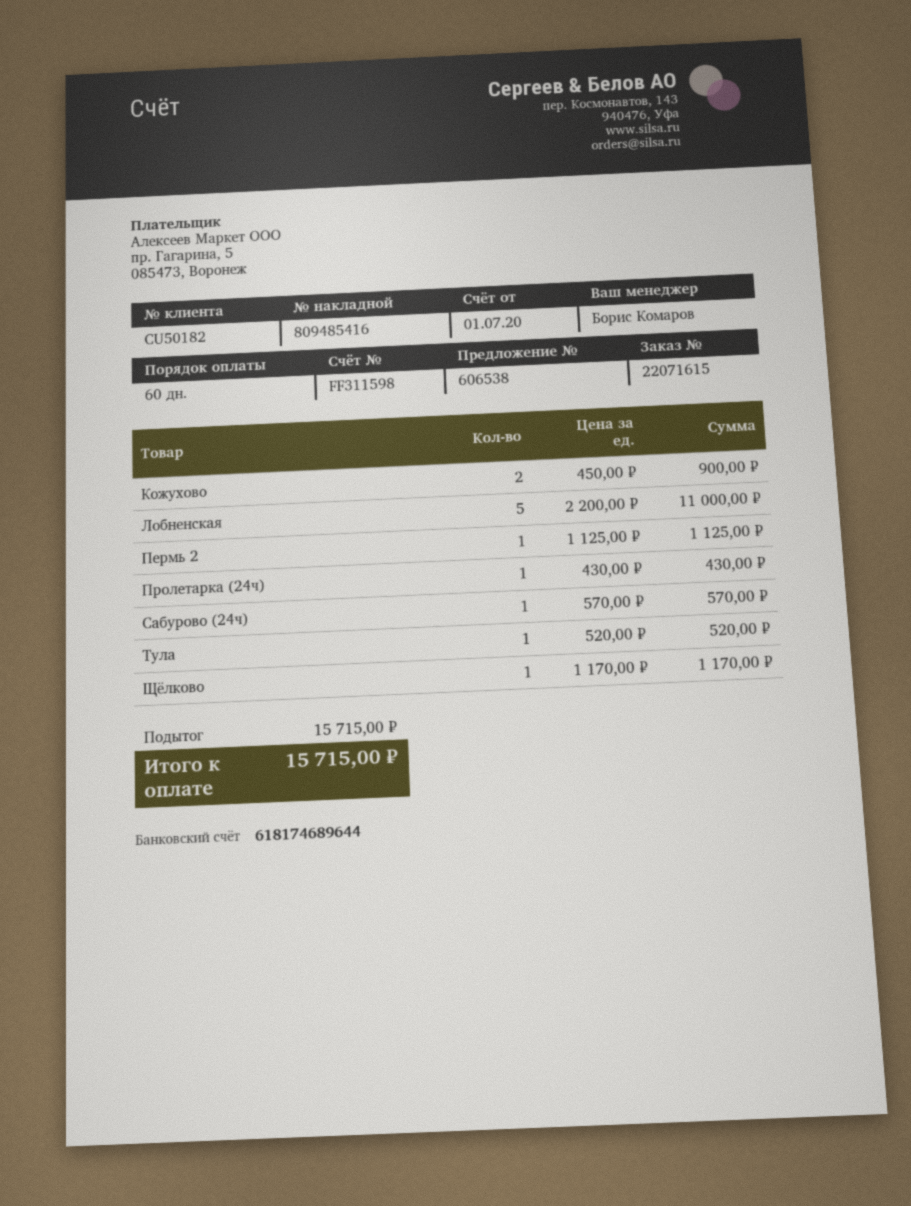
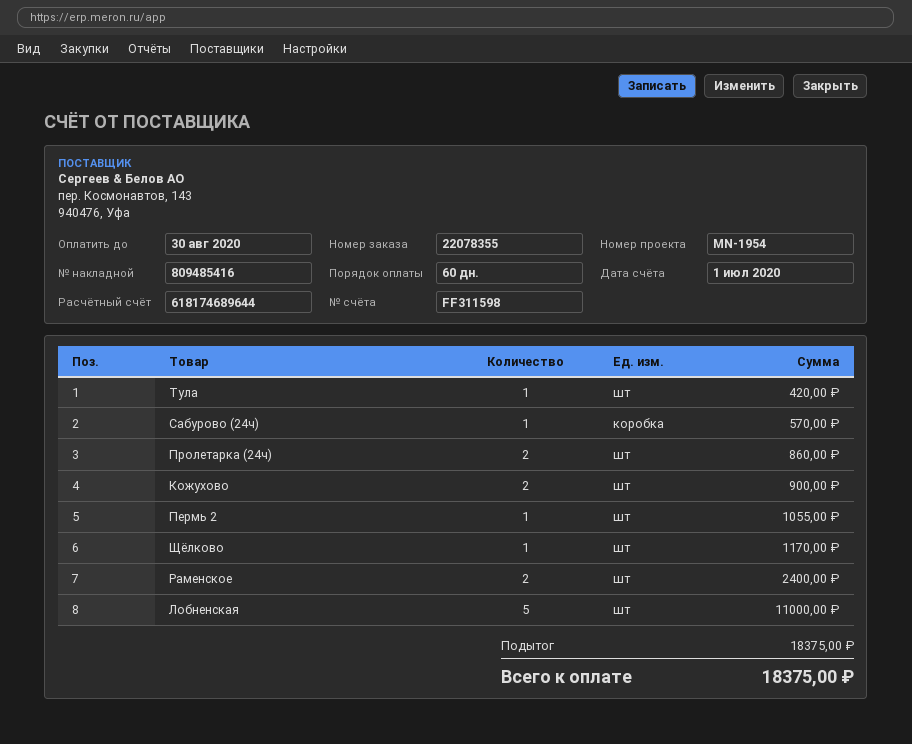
order number: 22071615 -> 22078355
Пермь 2: 1 for 1125.00 -> 1 for 1055.00
Пролетарка (24ч): 1 for 430.00 -> 2 for 860.00
Тула: 1 for 520.00 -> 1 for 420.00
Раменское: none -> 2 for 2400.00
subtotal: 15715.00 -> 18375.00
total: 15715.00 -> 18375.00

